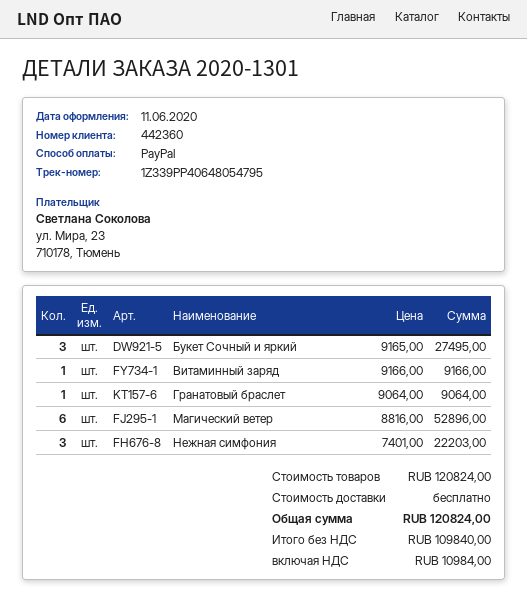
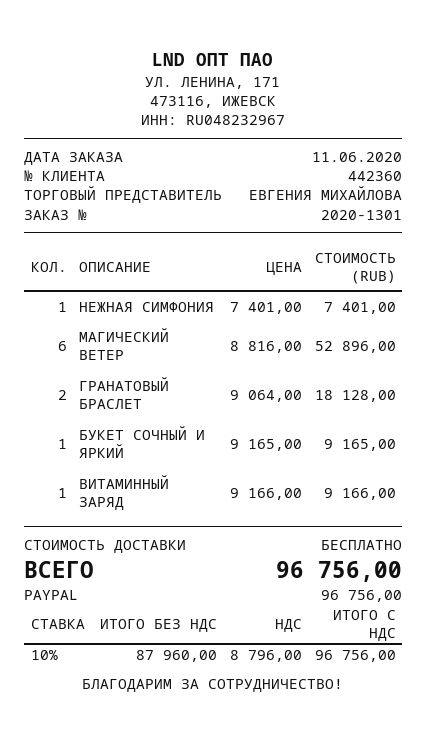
Букет Сочный и яркий: 3 x 9165.00 = 27495.00 -> 1 x 9165.00 = 9165.00
Гранатовый браслет: 1 x 9064.00 = 9064.00 -> 2 x 9064.00 = 18128.00
Нежная симфония: 3 x 7401.00 = 22203.00 -> 1 x 7401.00 = 7401.00
net: 109840.00 -> 87960.00
tax: 10984.00 -> 8796.00
total: 120824.00 -> 96756.00

